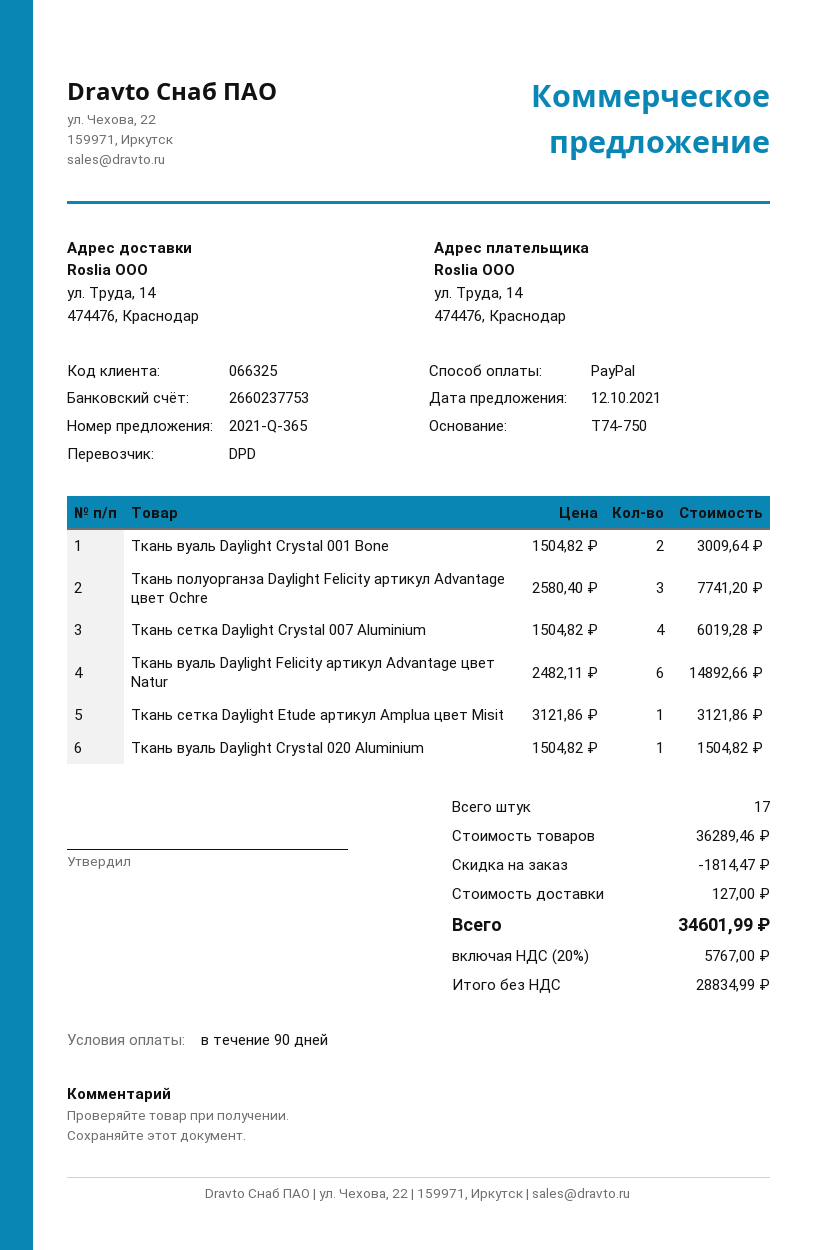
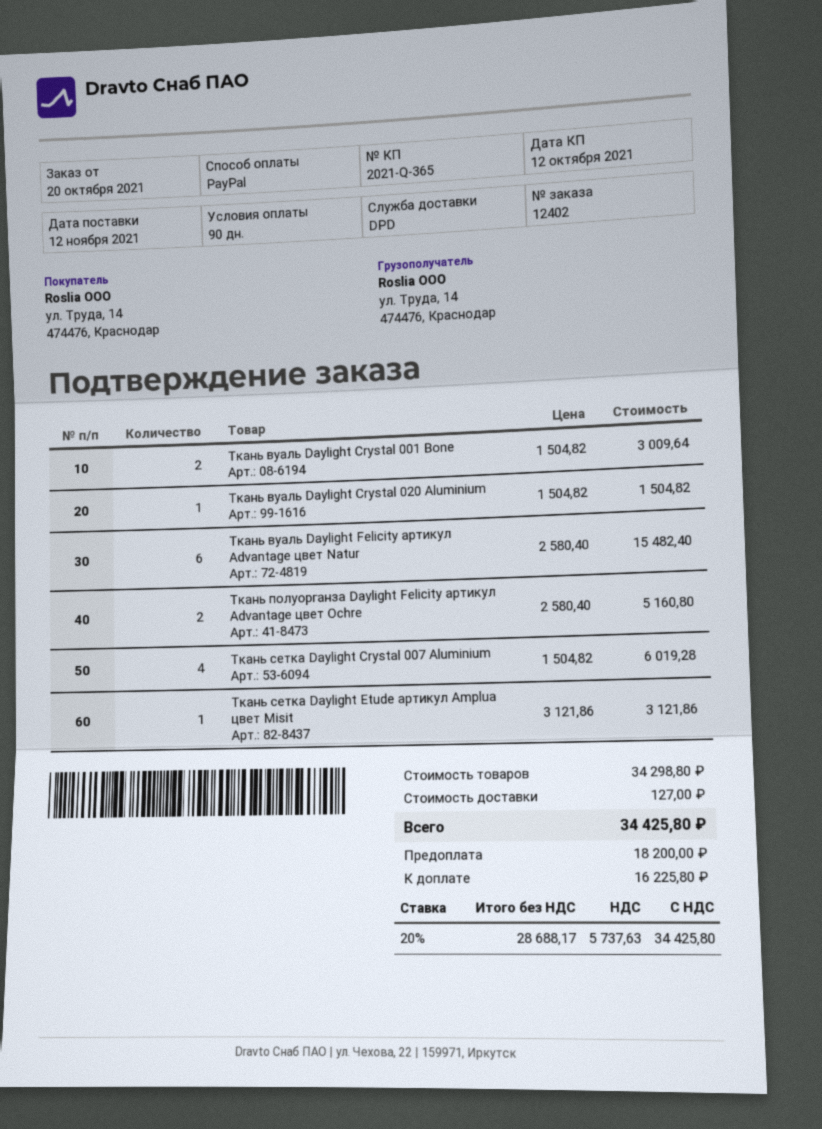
Ткань полуорганза Daylight Felicity артикул Advantage цвет Ochre: 3 x 2580.40 = 7741.20 -> 2 x 2580.40 = 5160.80
Ткань вуаль Daylight Felicity артикул Advantage цвет Natur: 6 x 2482.11 = 14892.66 -> 6 x 2580.40 = 15482.40
subtotal: 36289.46 -> 34298.80
discount: 1814.47 -> none
net: 28834.99 -> 28688.17
tax: 20% = 5767.00 -> 20% = 5737.63
total: 34601.99 -> 34425.80

